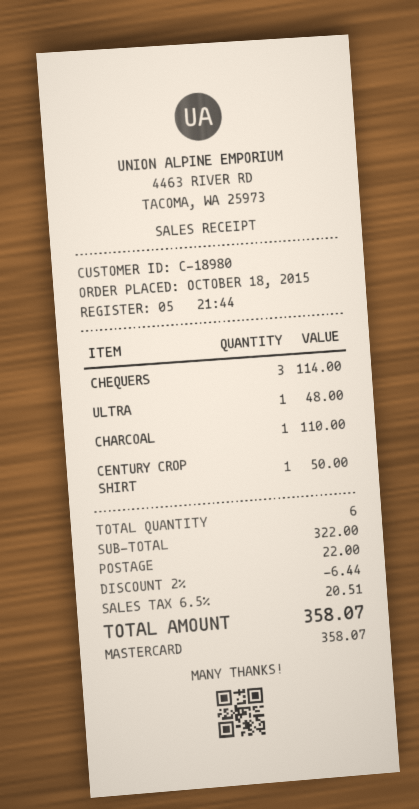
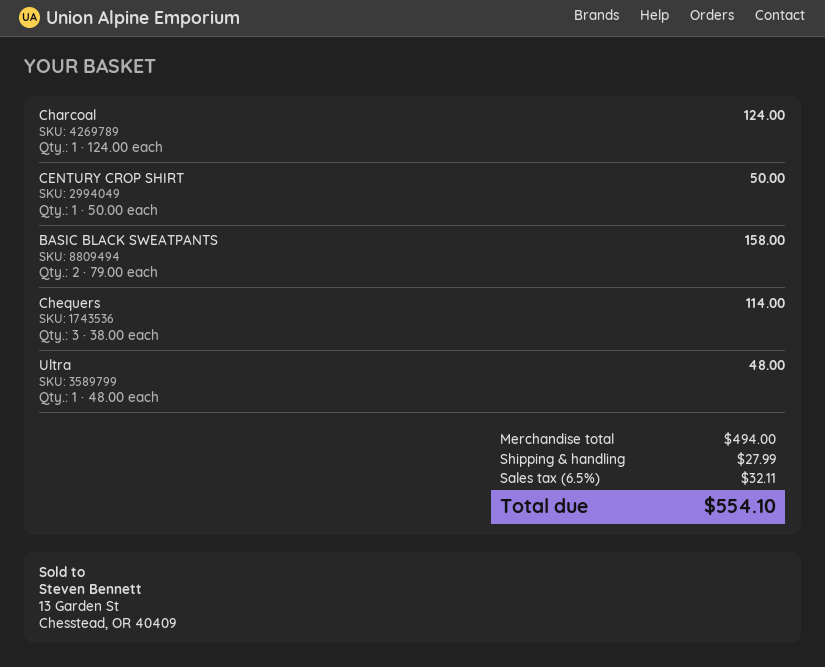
CHARCOAL: 1 for 110.00 -> 1 for 124.00
BASIC BLACK SWEATPANTS: none -> 2 for 158.00
subtotal: 322.00 -> 494.00
discount: 2% = 6.44 -> none
shipping: 22.00 -> 27.99
tax: 6.5% = 20.51 -> 6.5% = 32.11
total: 358.07 -> 554.10

